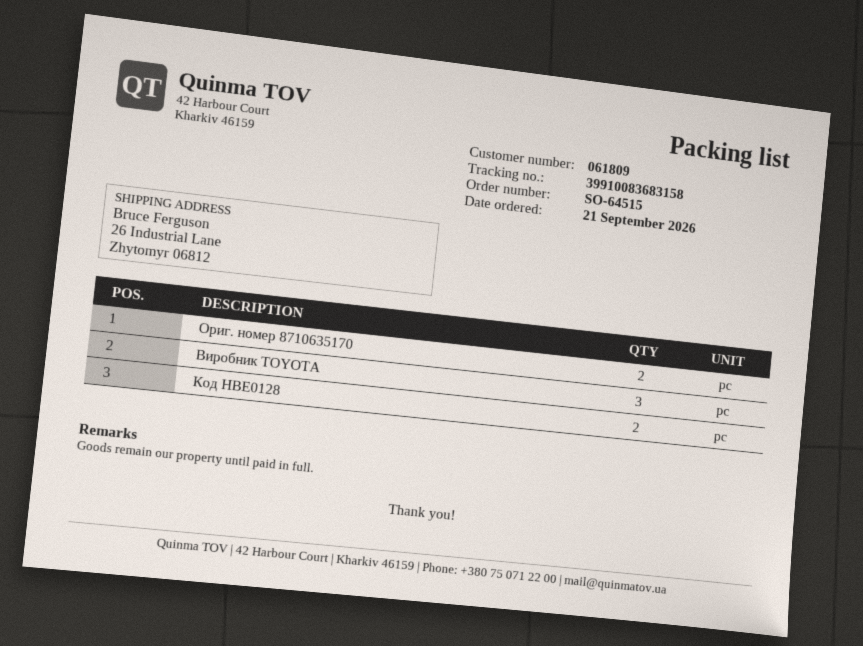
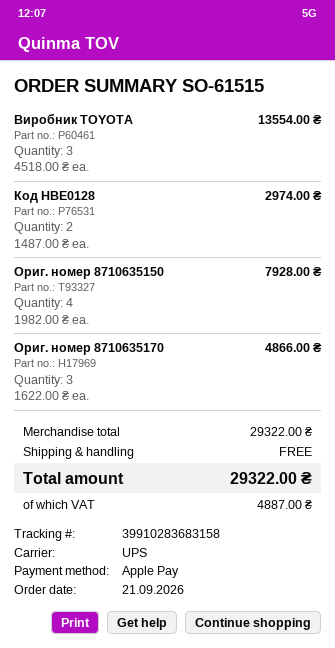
order number: SO-64515 -> SO-61515
tracking number: 39910083683158 -> 39910283683158
Ориг. номер 8710635170: 2 -> 3
Ориг. номер 8710635150: none -> 4

